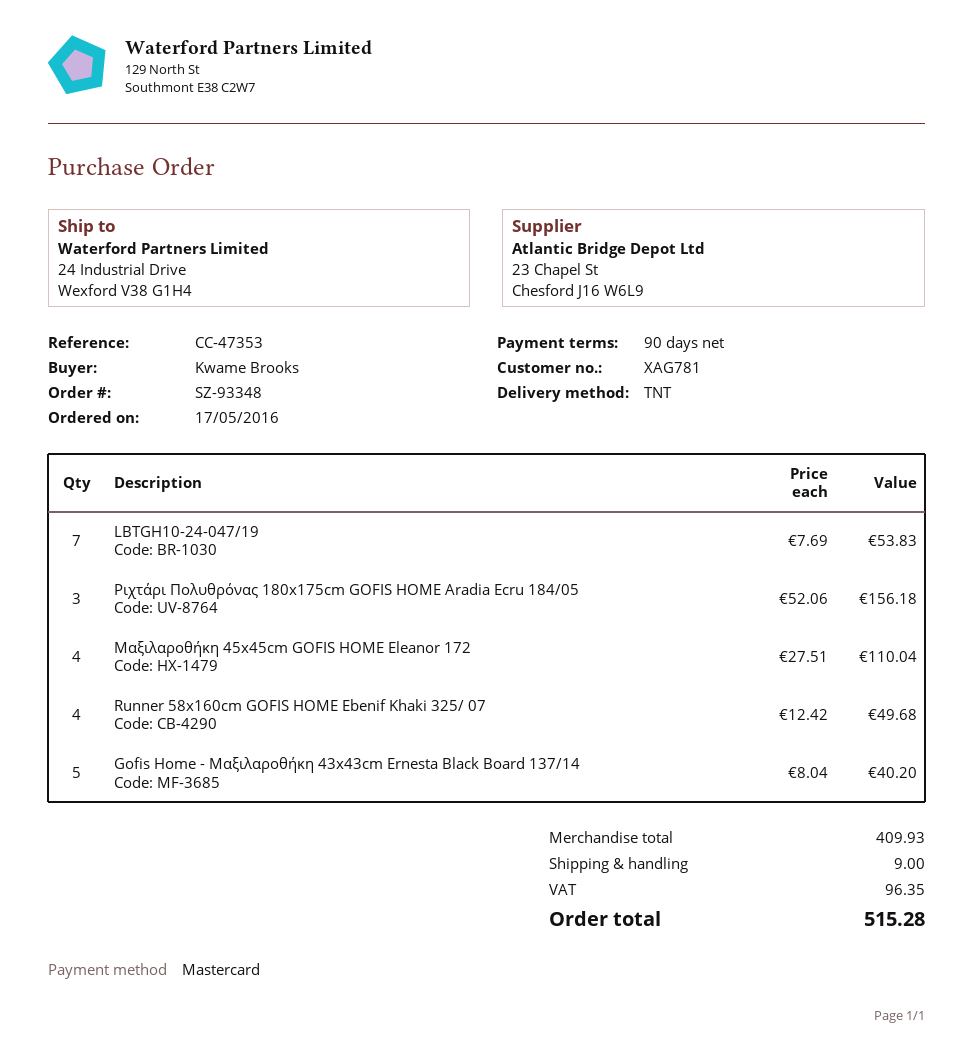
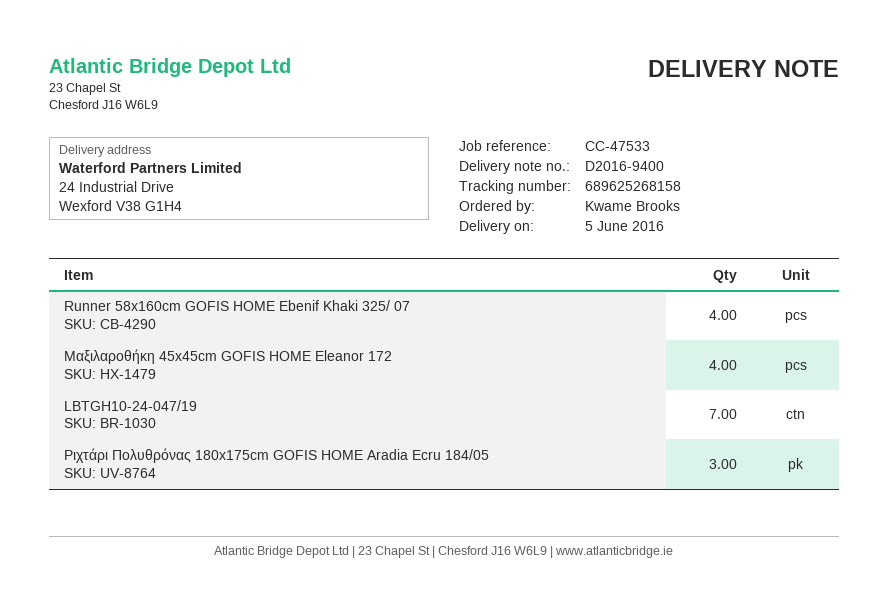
reference: CC-47353 -> CC-47533
Gofis Home - Μαξιλαροθήκη 43x43cm Ernesta Black Board 137/14: 5 -> none

